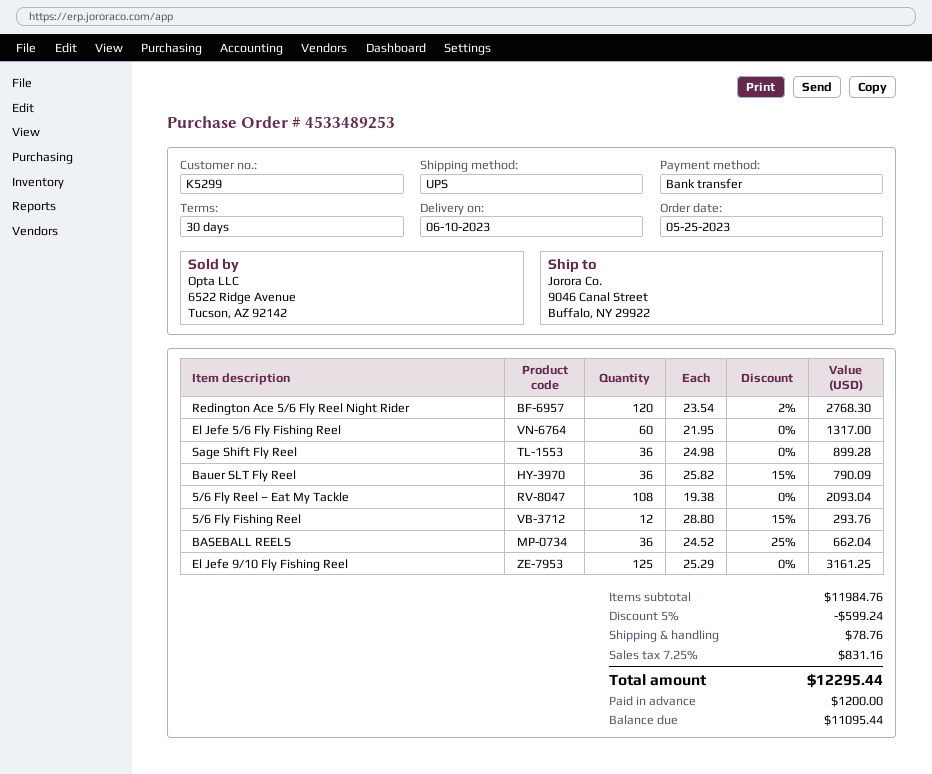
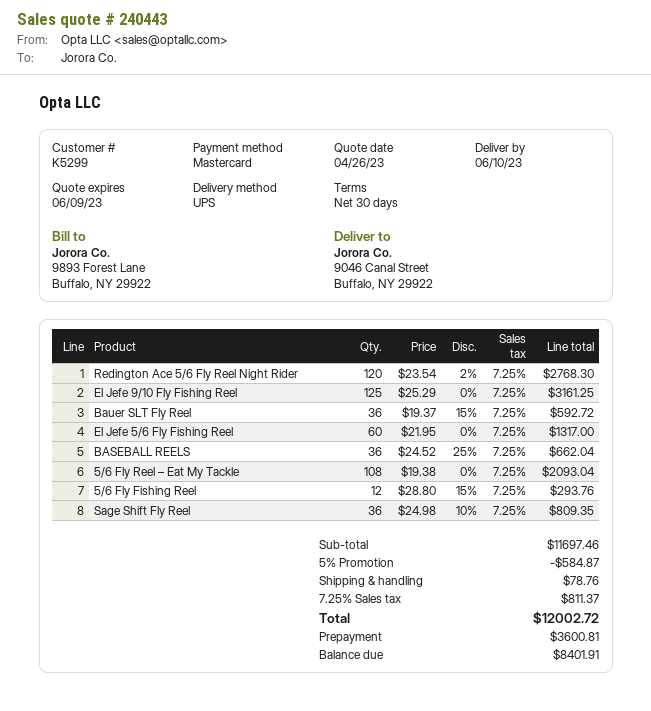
payment method: bank transfer -> Mastercard
Sage Shift Fly Reel: 36 x 24.98 = 899.28 -> 36 x 24.98 - 10% = 809.35
Bauer SLT Fly Reel: 36 x 25.82 - 15% = 790.09 -> 36 x 19.37 - 15% = 592.72
subtotal: 11984.76 -> 11697.46
discount: 5% = 599.24 -> 5% = 584.87
tax: 7.25% = 831.16 -> 7.25% = 811.37
total: 12295.44 -> 12002.72
deposit: 1200.00 -> 3600.81
balance: 11095.44 -> 8401.91

